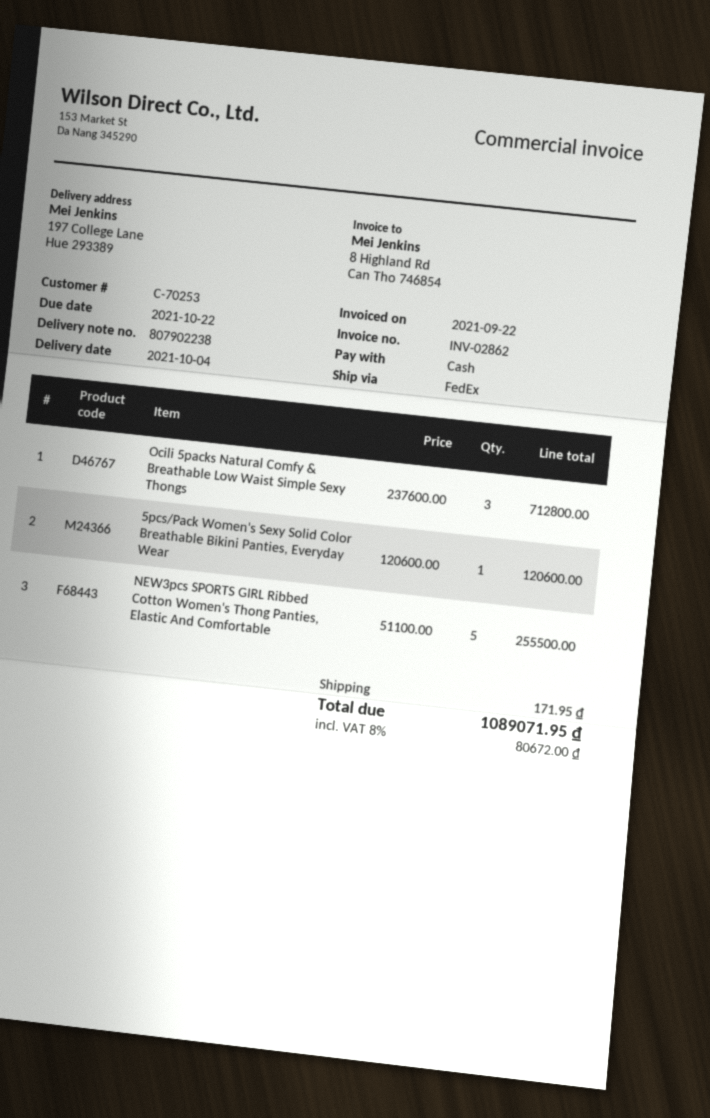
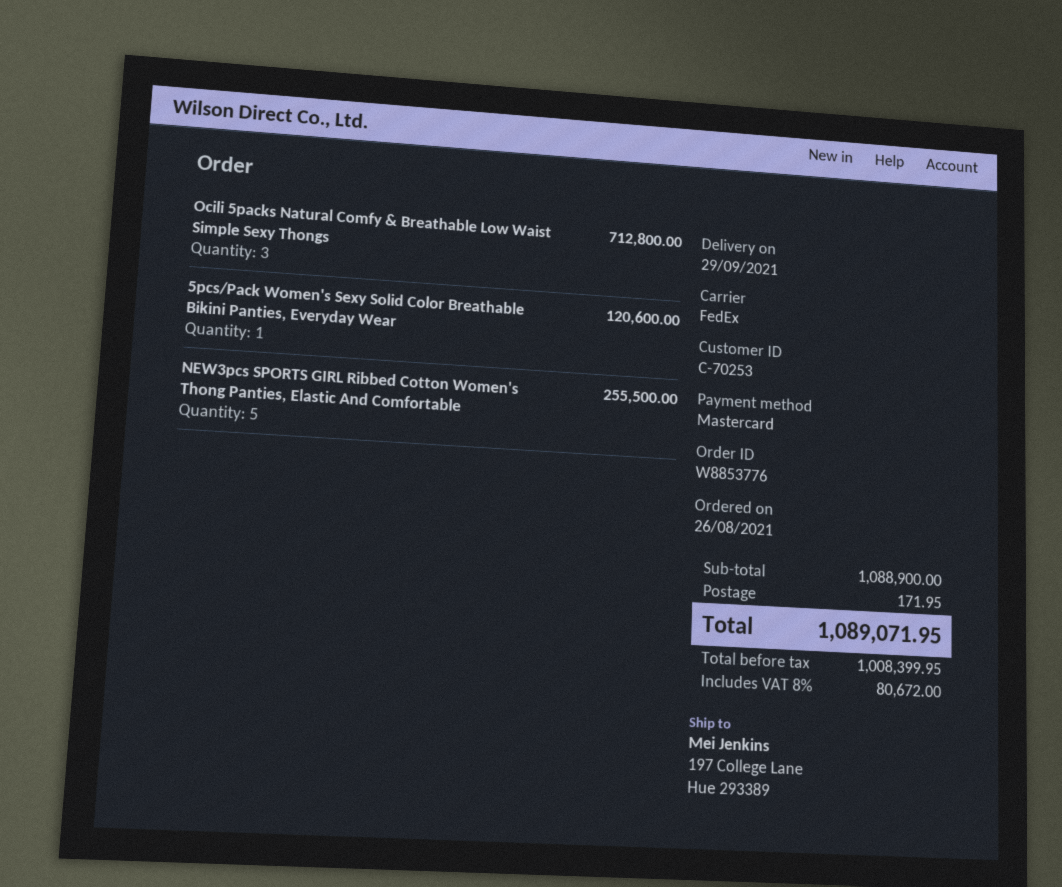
delivery date: 2021-10-04 -> 2021-09-29
payment method: cash -> Mastercard

